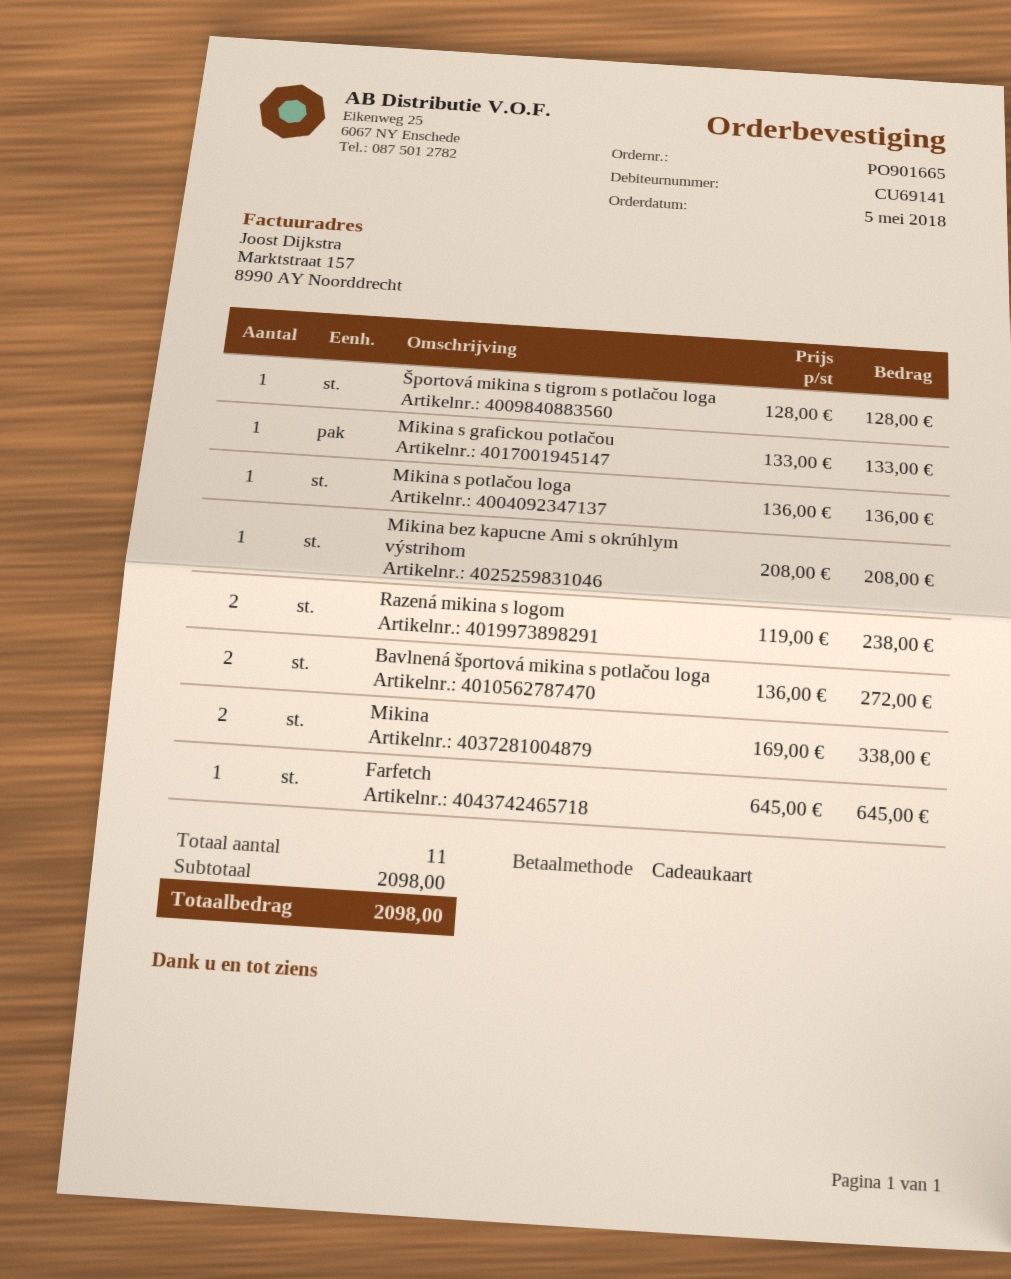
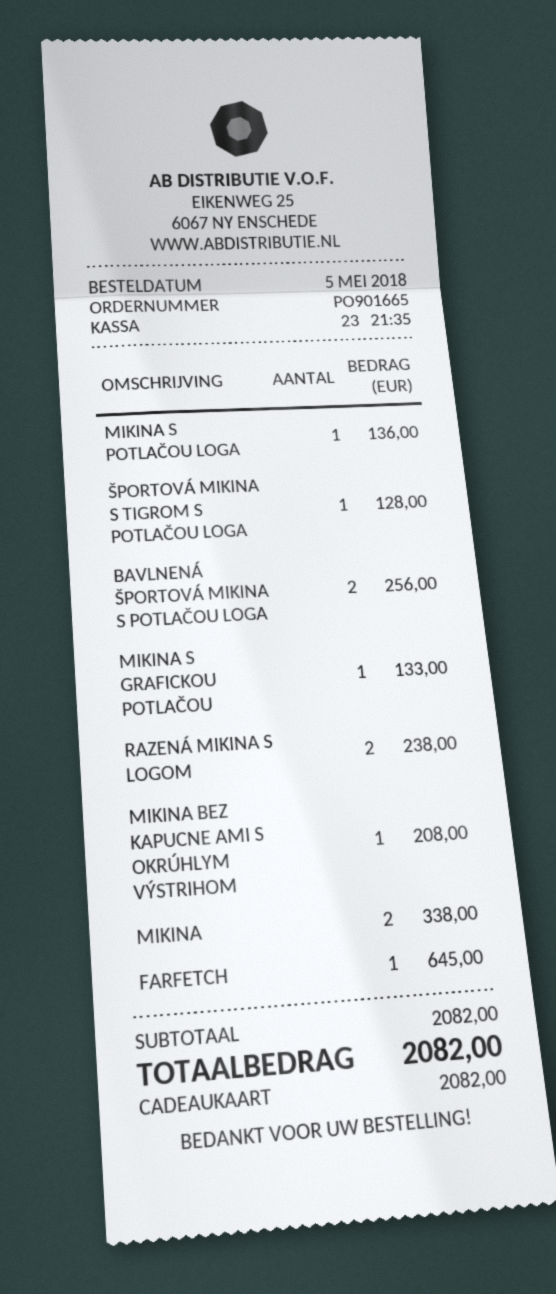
Bavlnená športová mikina s potlačou loga: 2 for 272.00 -> 2 for 256.00
subtotal: 2098.00 -> 2082.00
total: 2098.00 -> 2082.00

